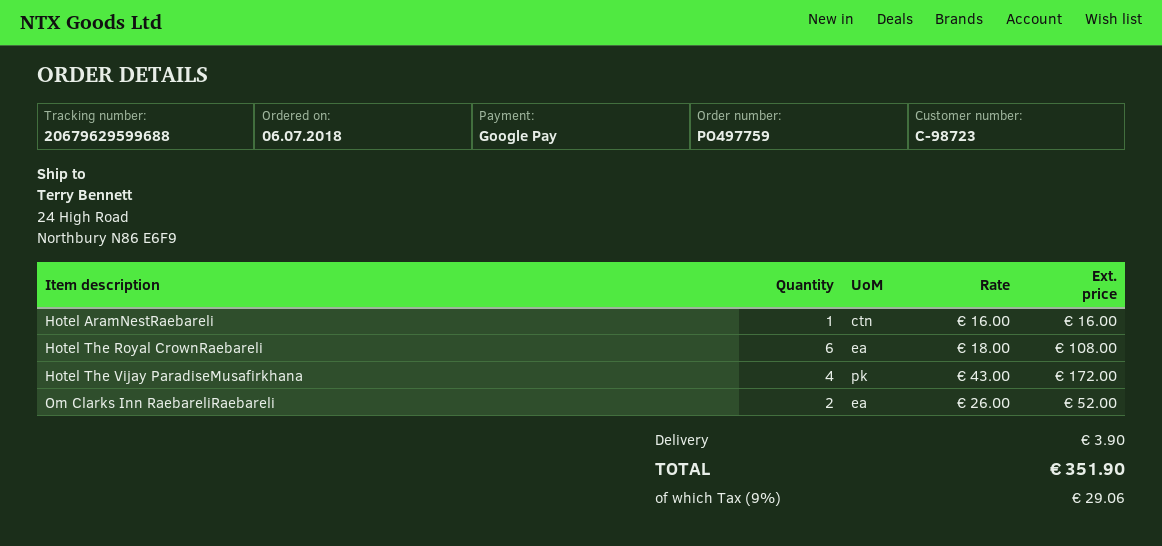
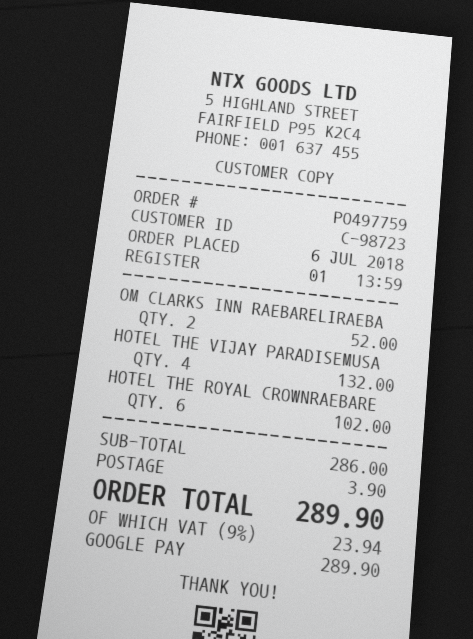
Hotel AramNestRaebareli: 1 for 16.00 -> none
Hotel The Royal CrownRaebareli: 6 for 108.00 -> 6 for 102.00
Hotel The Vijay ParadiseMusafirkhana: 4 for 172.00 -> 4 for 132.00
tax: 9% = 29.06 -> 9% = 23.94
total: 351.90 -> 289.90

